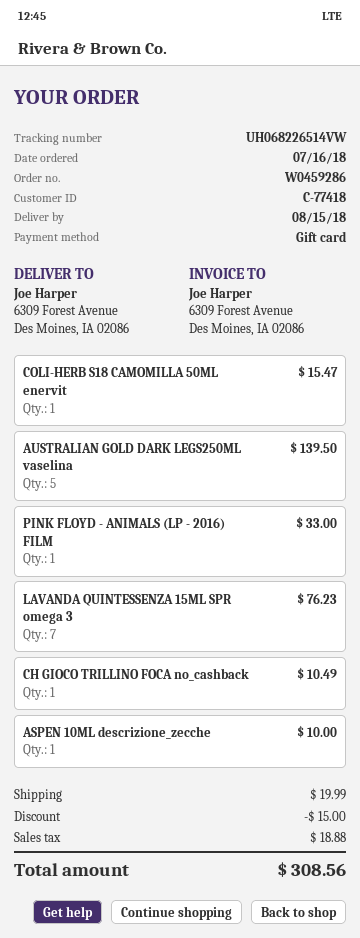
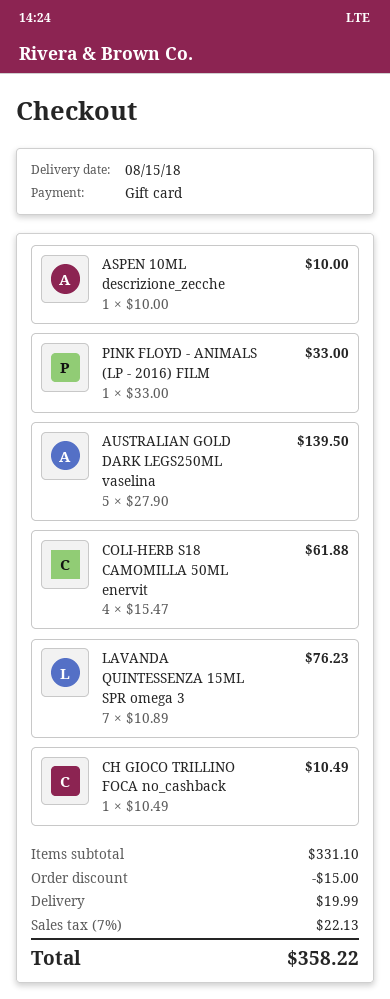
COLI-HERB S18 CAMOMILLA 50ML enervit: 1 for 15.47 -> 4 for 61.88
tax: 18.88 -> 22.13
total: 308.56 -> 358.22

